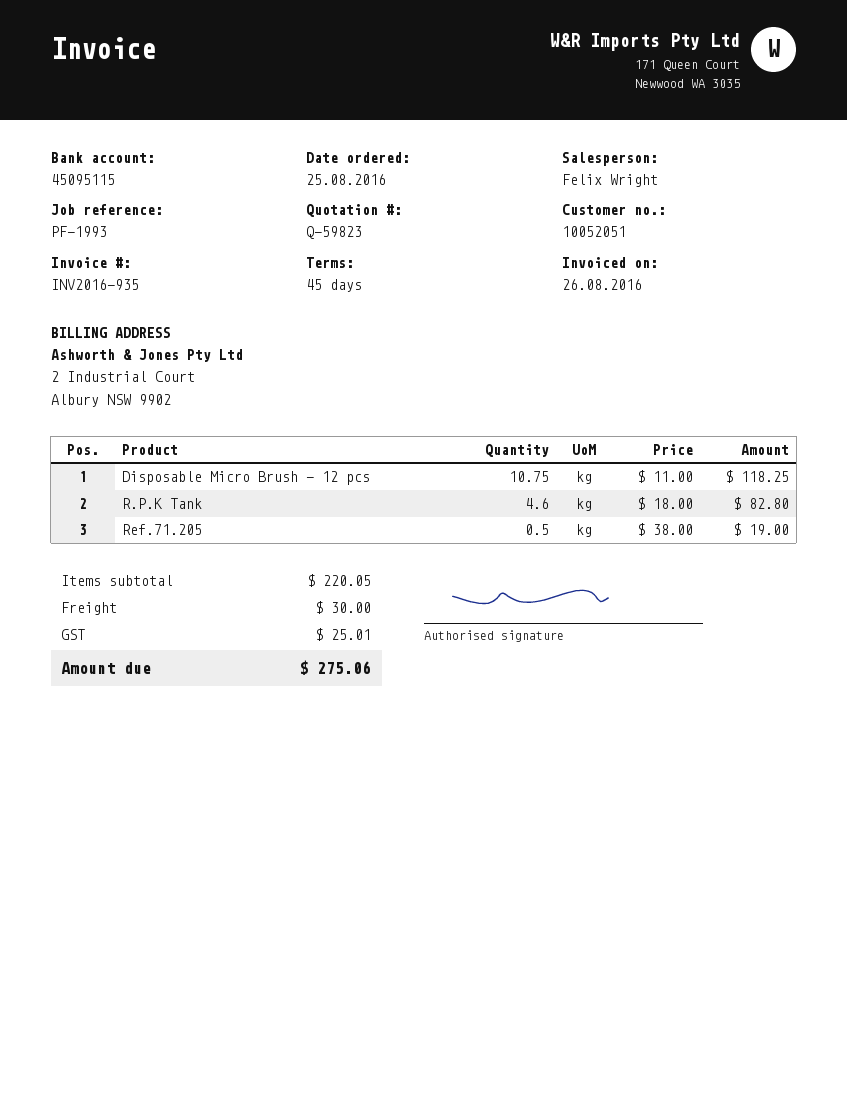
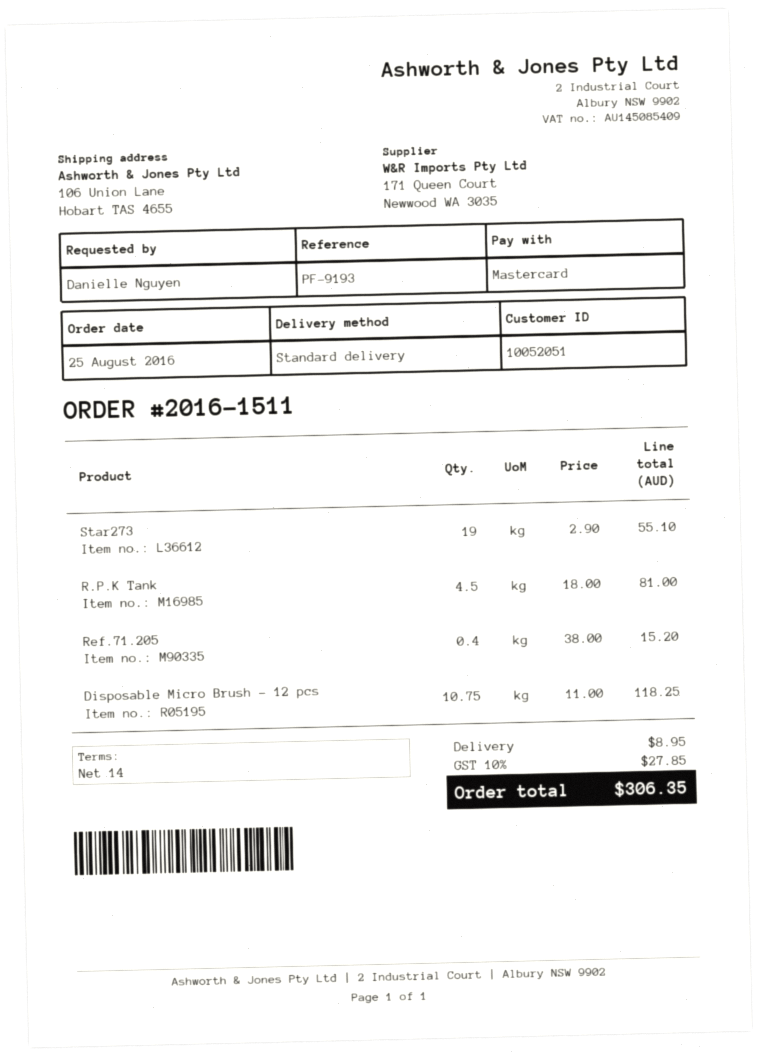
payment terms: 45 days -> 14 days
reference: PF-1993 -> PF-9193
R.P.K Tank: 4.6 x 18.00 = 82.80 -> 4.5 x 18.00 = 81.00
Ref.71.205: 0.5 x 38.00 = 19.00 -> 0.4 x 38.00 = 15.20
Star273: none -> 19 x 2.90 = 55.10
shipping: 30.00 -> 8.95
tax: 25.01 -> 27.85
total: 275.06 -> 306.35

